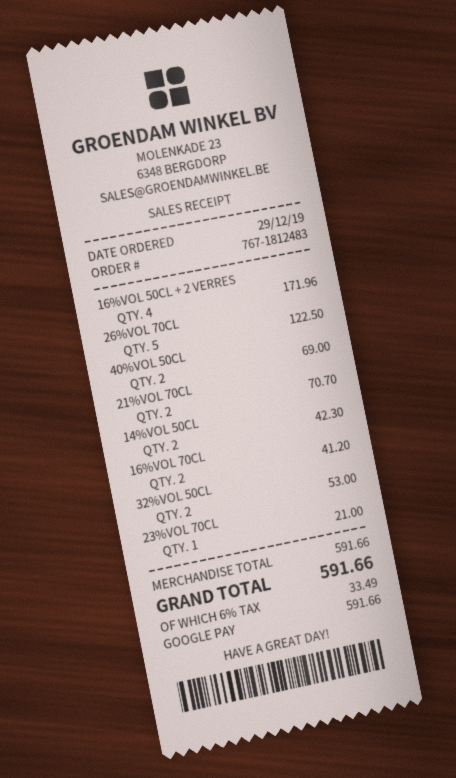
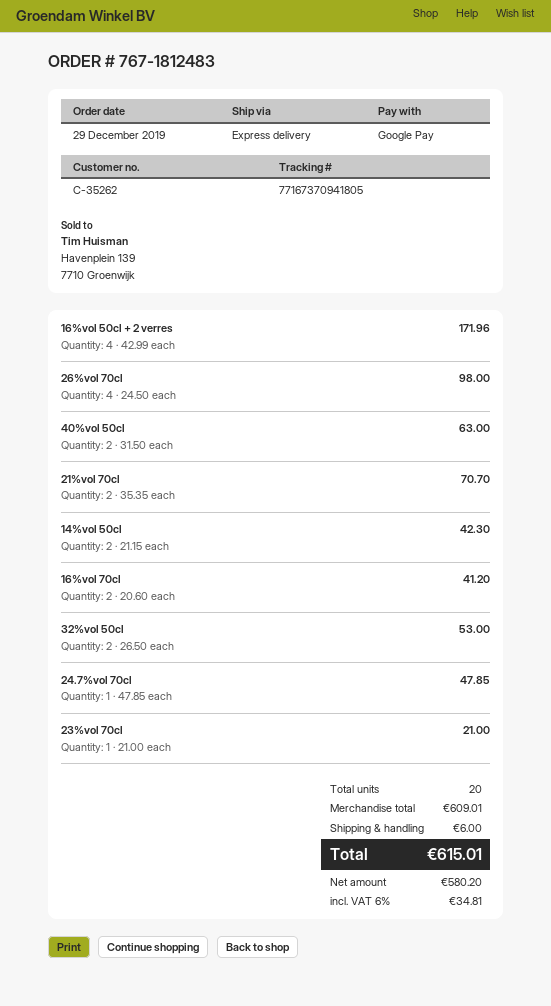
26%VOL 70CL: 5 for 122.50 -> 4 for 98.00
40%VOL 50CL: 2 for 69.00 -> 2 for 63.00
24.7%vol 70cl: none -> 1 for 47.85
subtotal: 591.66 -> 609.01
shipping: none -> 6.00
tax: 6% = 33.49 -> 6% = 34.81
total: 591.66 -> 615.01

